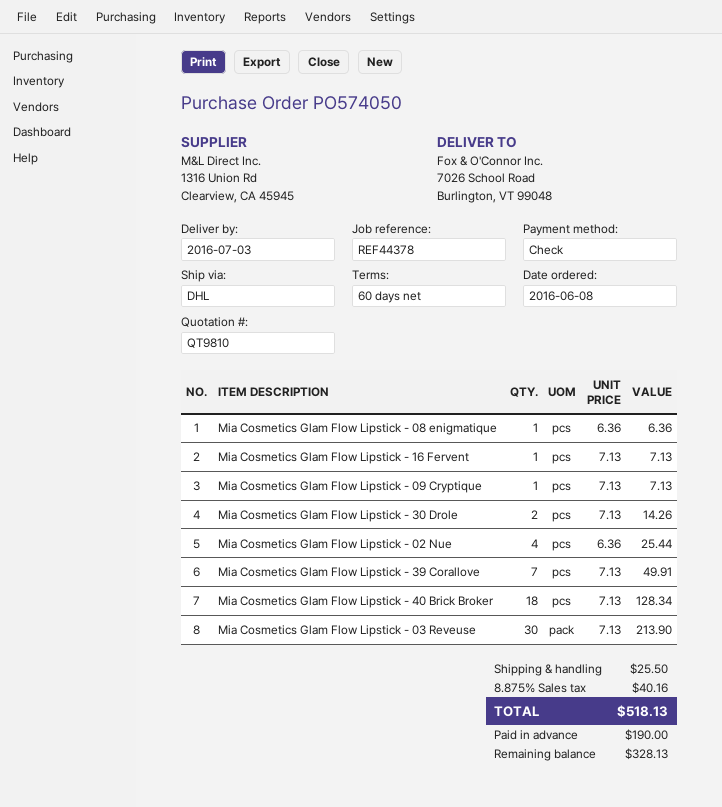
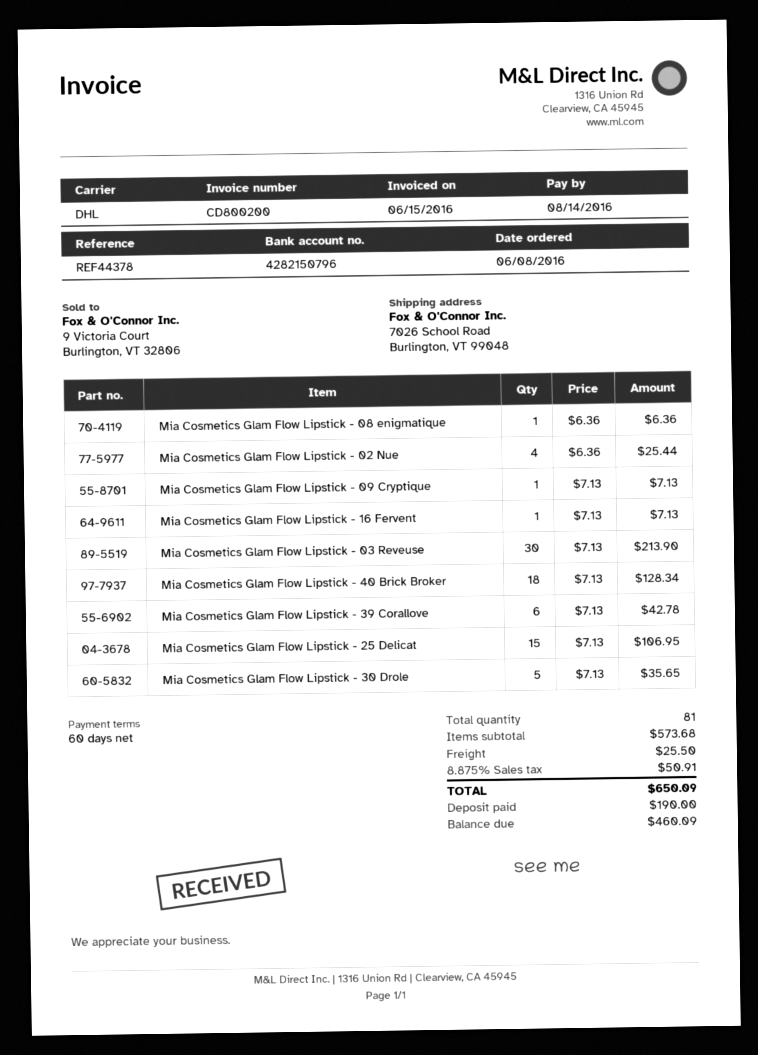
Mia Cosmetics Glam Flow Lipstick - 30 Drole: 2 x 7.13 = 14.26 -> 5 x 7.13 = 35.65
Mia Cosmetics Glam Flow Lipstick - 39 Corallove: 7 x 7.13 = 49.91 -> 6 x 7.13 = 42.78
Mia Cosmetics Glam Flow Lipstick - 25 Delicat: none -> 15 x 7.13 = 106.95
tax: 8.875% = 40.16 -> 8.875% = 50.91
total: 518.13 -> 650.09
balance: 328.13 -> 460.09

